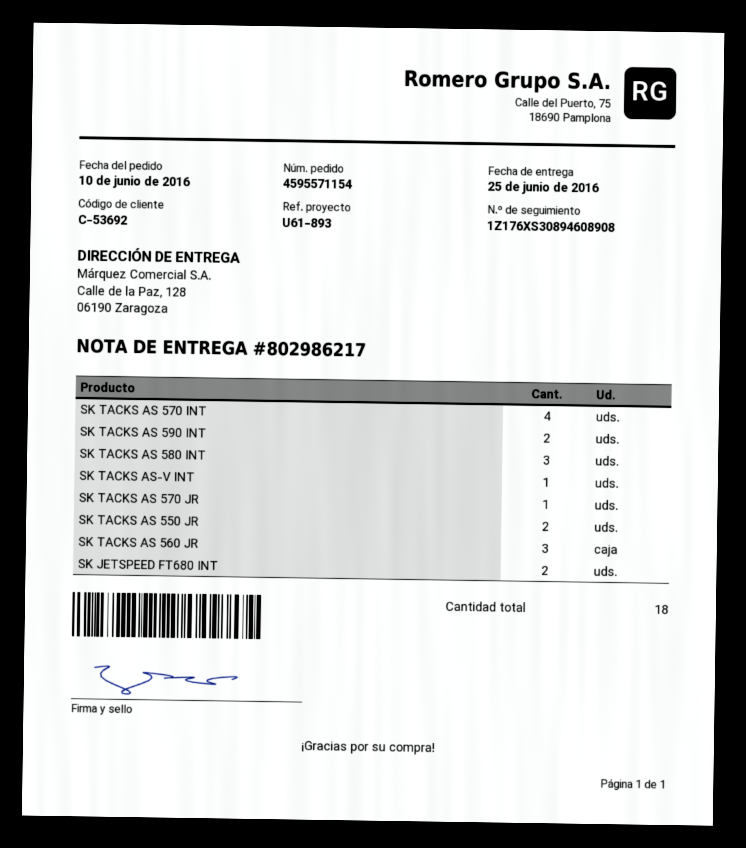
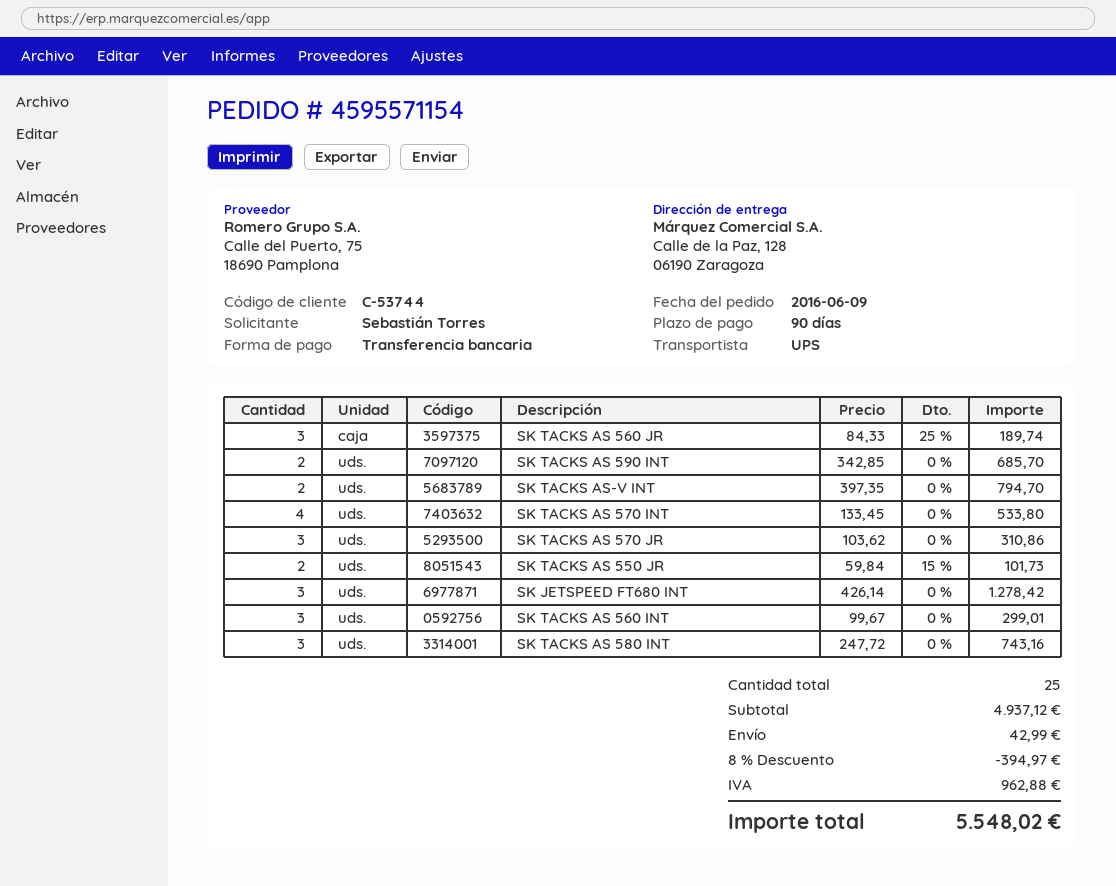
order date: 2016-06-10 -> 2016-06-09
customer number: C-53692 -> C-53744
SK TACKS AS-V INT: 1 -> 2
SK TACKS AS 570 JR: 1 -> 3
SK JETSPEED FT680 INT: 2 -> 3
SK TACKS AS 560 INT: none -> 3
total quantity: 18 -> 25

